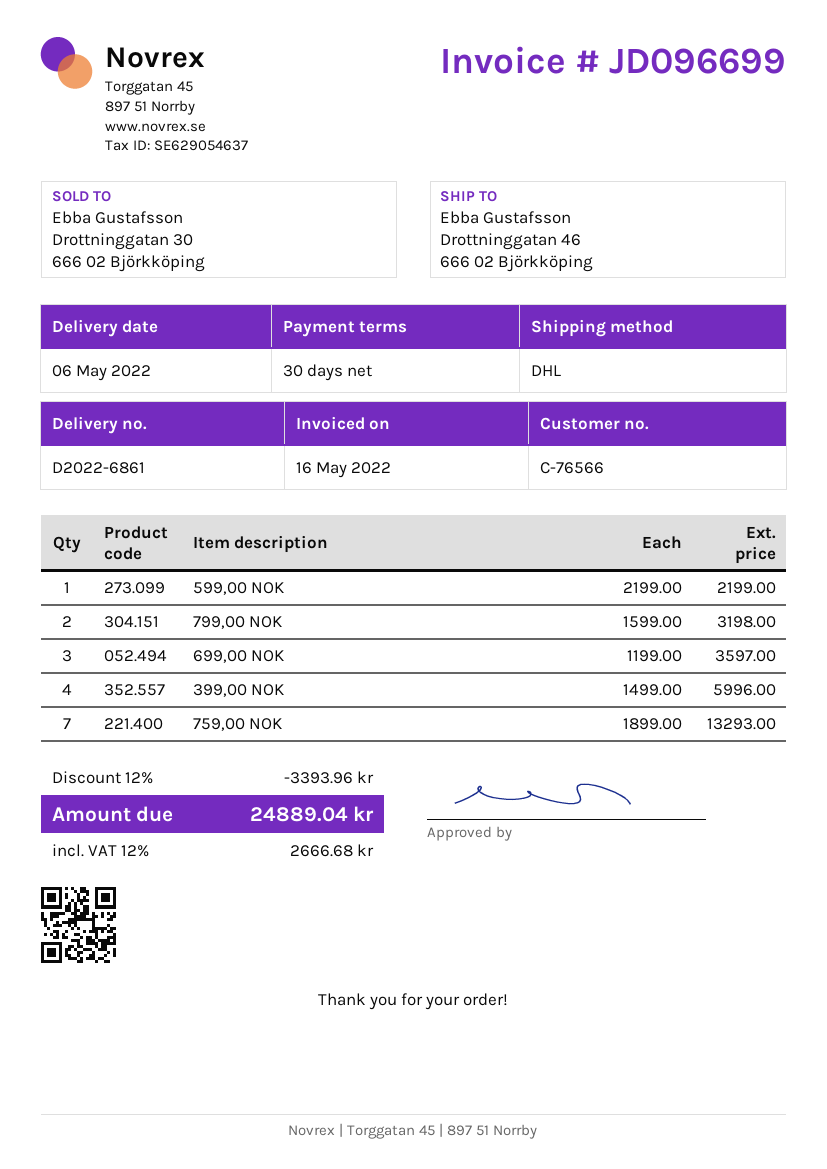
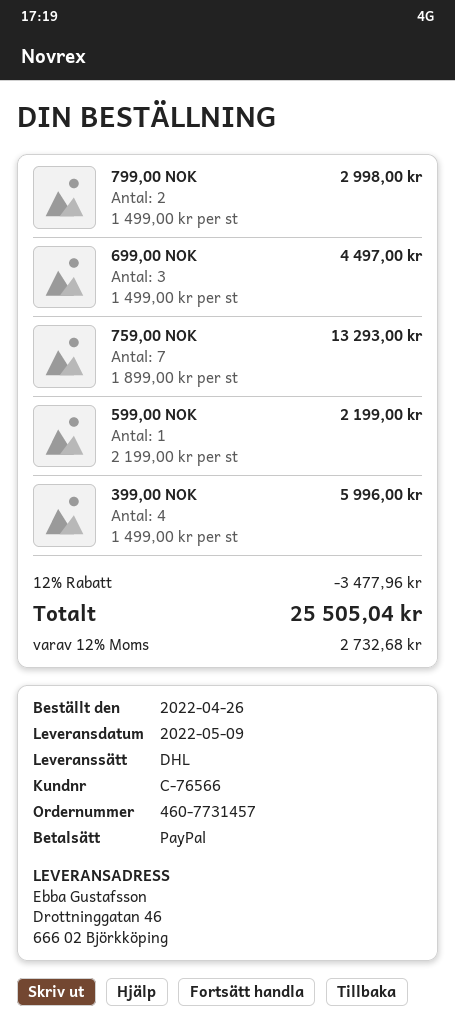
delivery date: 2022-05-06 -> 2022-05-09
799,00 NOK: 2 x 1599.00 = 3198.00 -> 2 x 1499.00 = 2998.00
699,00 NOK: 3 x 1199.00 = 3597.00 -> 3 x 1499.00 = 4497.00
discount: 12% = 3393.96 -> 12% = 3477.96
tax: 12% = 2666.68 -> 12% = 2732.68
total: 24889.04 -> 25505.04

